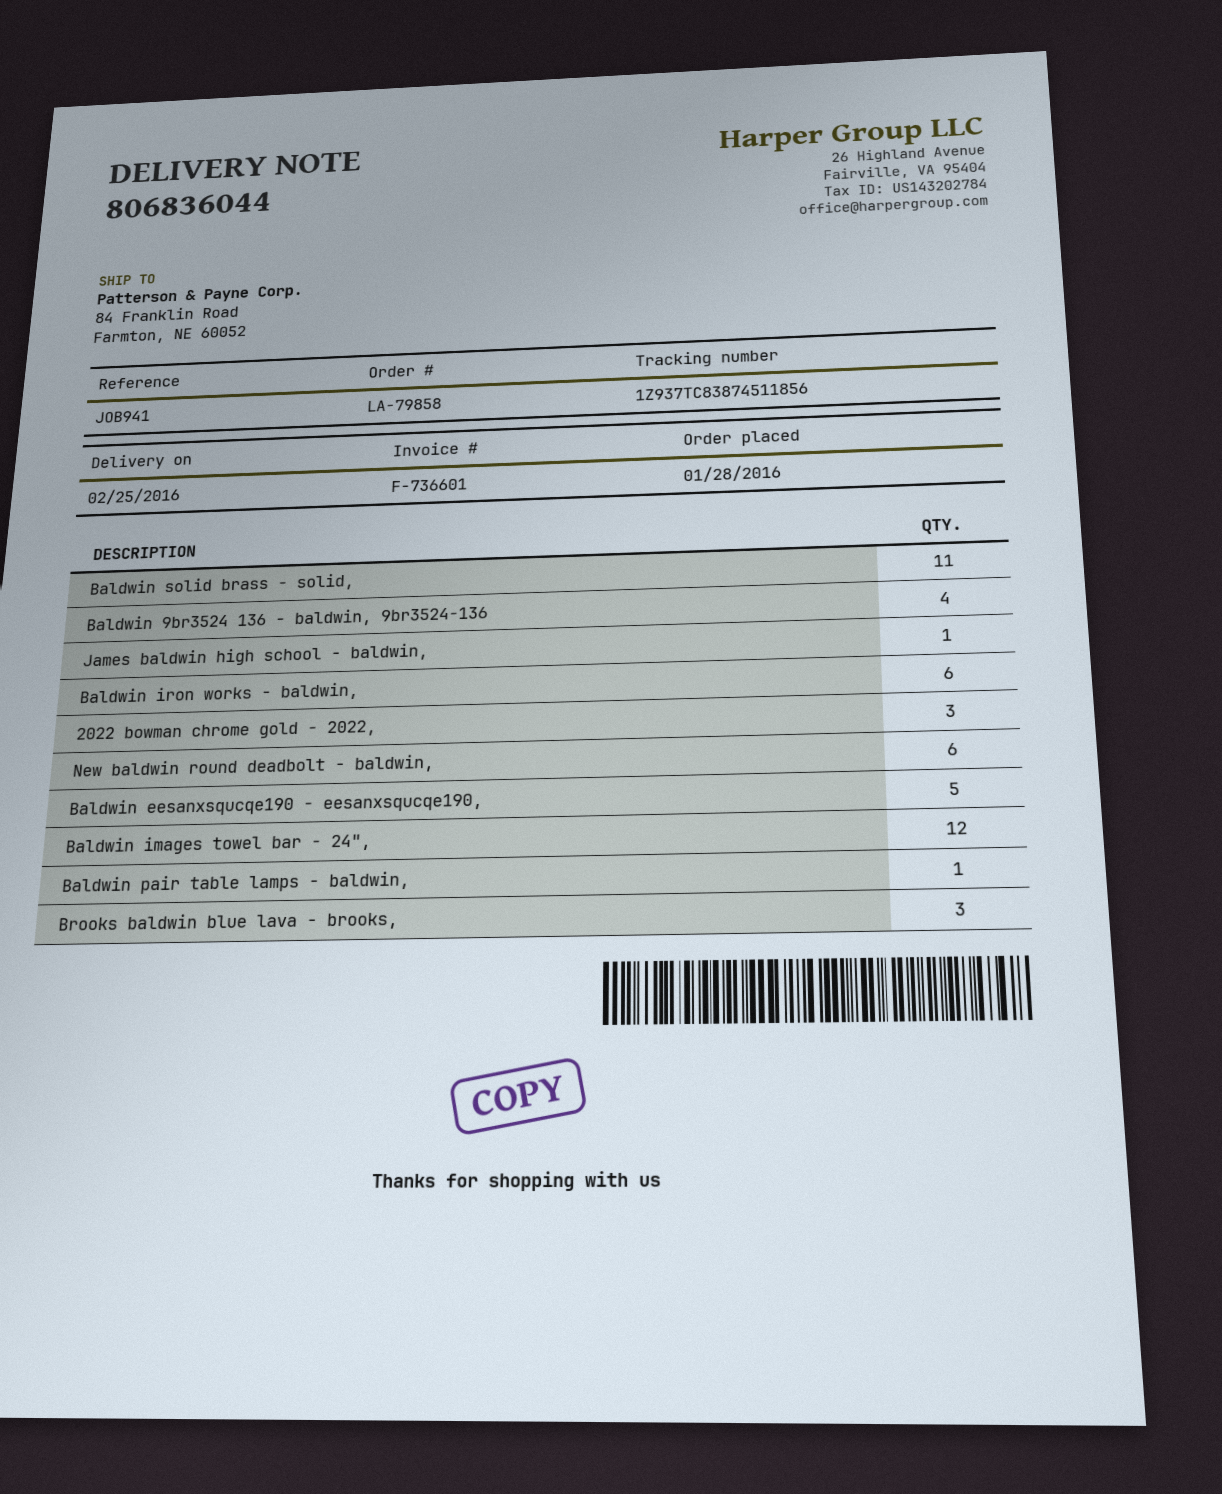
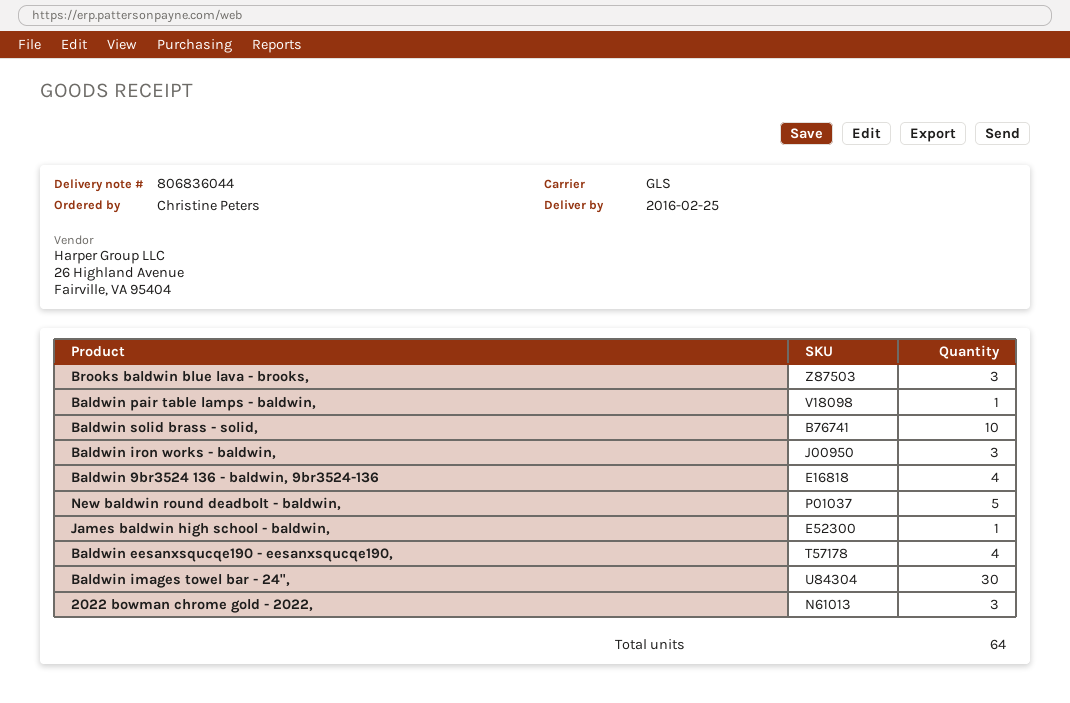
Baldwin solid brass - solid,: 11 -> 10
Baldwin iron works - baldwin,: 6 -> 3
New baldwin round deadbolt - baldwin,: 6 -> 5
Baldwin eesanxsqucqe190 - eesanxsqucqe190,: 5 -> 4
Baldwin images towel bar - 24",: 12 -> 30

